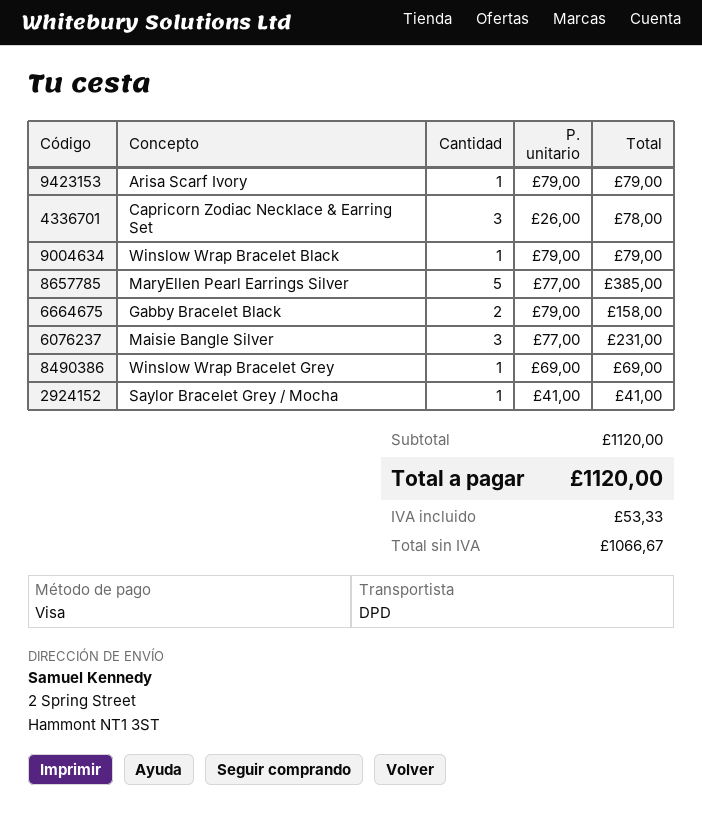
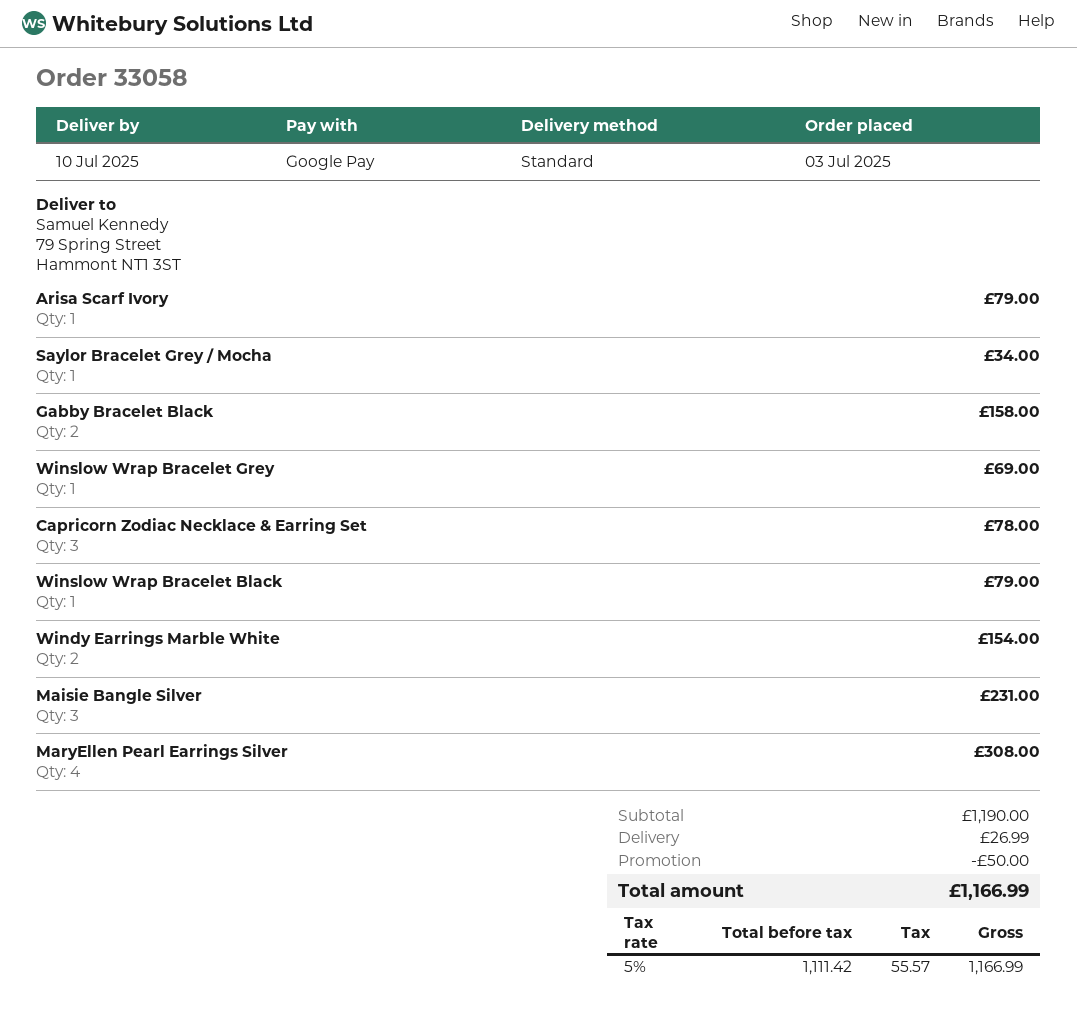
payment method: Visa -> Google Pay
shipping method: DPD -> standard
ship to: 2 Spring Street, Hammont NT1 3ST -> 79 Spring Street, Hammont NT1 3ST
MaryEllen Pearl Earrings Silver: 5 for 385.00 -> 4 for 308.00
Saylor Bracelet Grey / Mocha: 1 for 41.00 -> 1 for 34.00
Windy Earrings Marble White: none -> 2 for 154.00
subtotal: 1120.00 -> 1190.00
discount: none -> 50.00
shipping: none -> 26.99
net: 1066.67 -> 1111.42
tax: 53.33 -> 55.57
total: 1120.00 -> 1166.99

